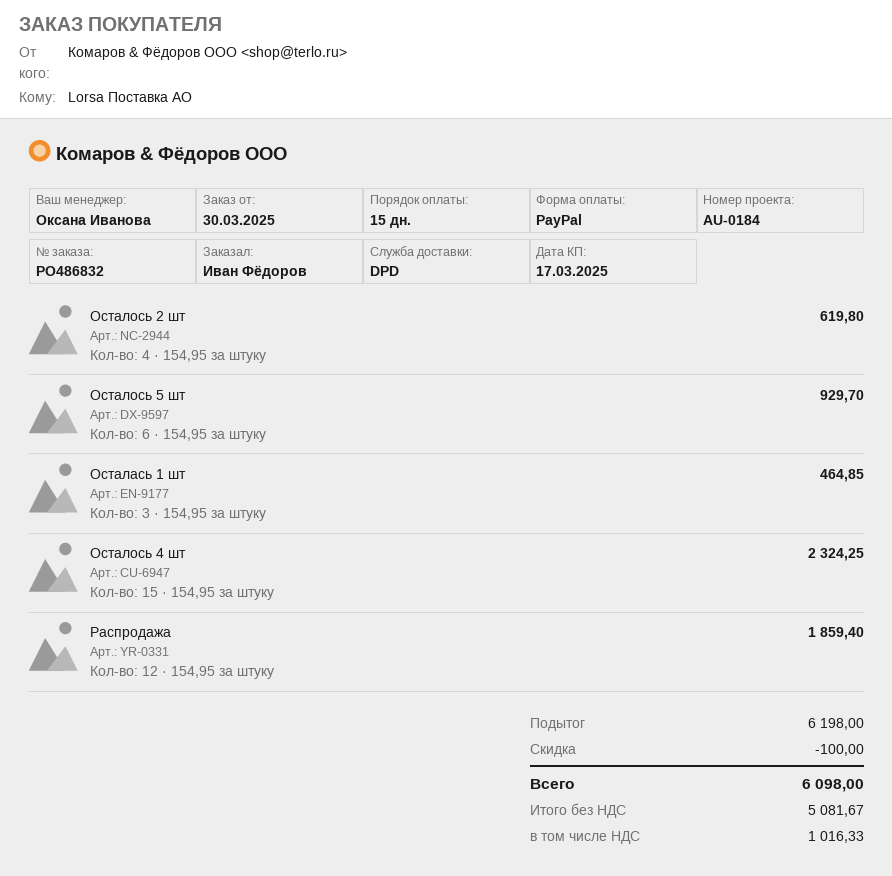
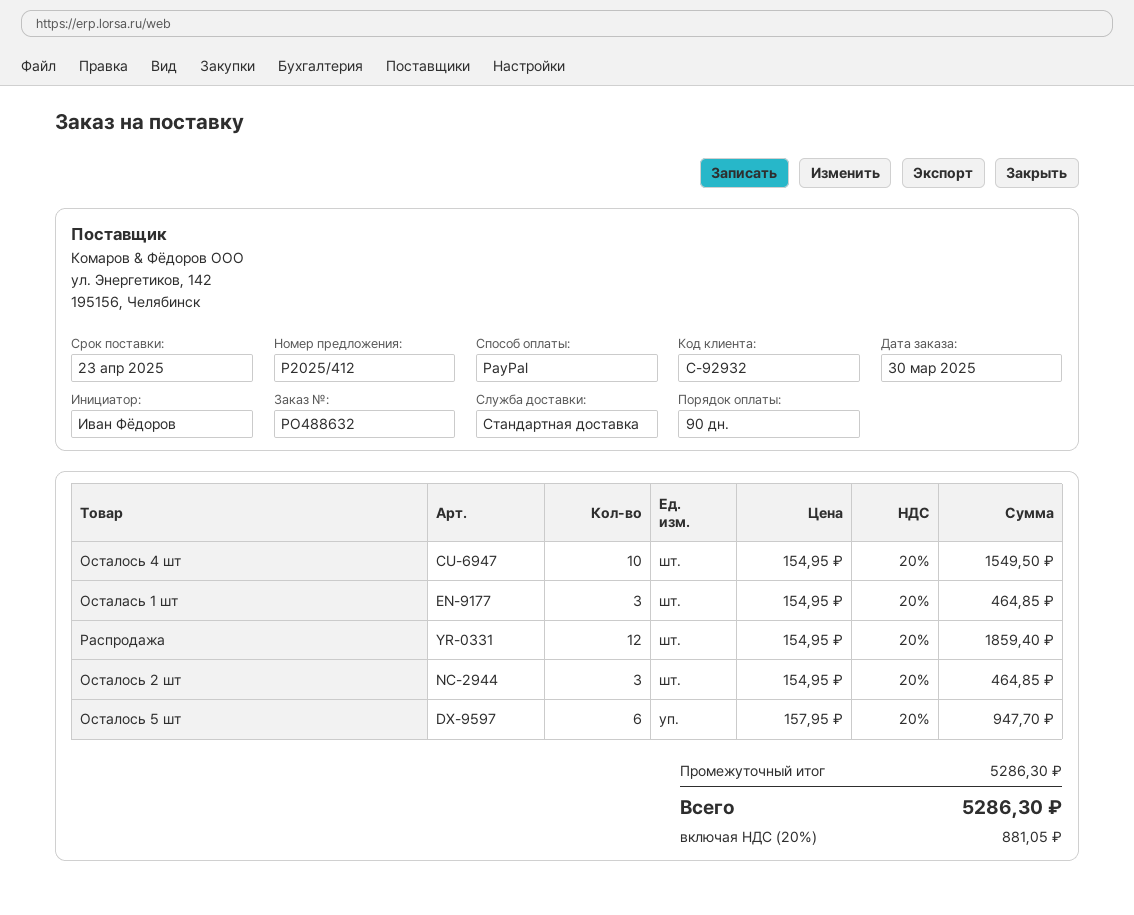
order number: PO486832 -> PO488632
payment terms: 15 days -> 90 days
shipping method: DPD -> standard
Осталось 2 шт: 4 x 154.95 = 619.80 -> 3 x 154.95 = 464.85
Осталось 5 шт: 6 x 154.95 = 929.70 -> 6 x 157.95 = 947.70
Осталось 4 шт: 15 x 154.95 = 2324.25 -> 10 x 154.95 = 1549.50
subtotal: 6198.00 -> 5286.30
discount: 100.00 -> none
tax: 1016.33 -> 881.05
total: 6098.00 -> 5286.30

